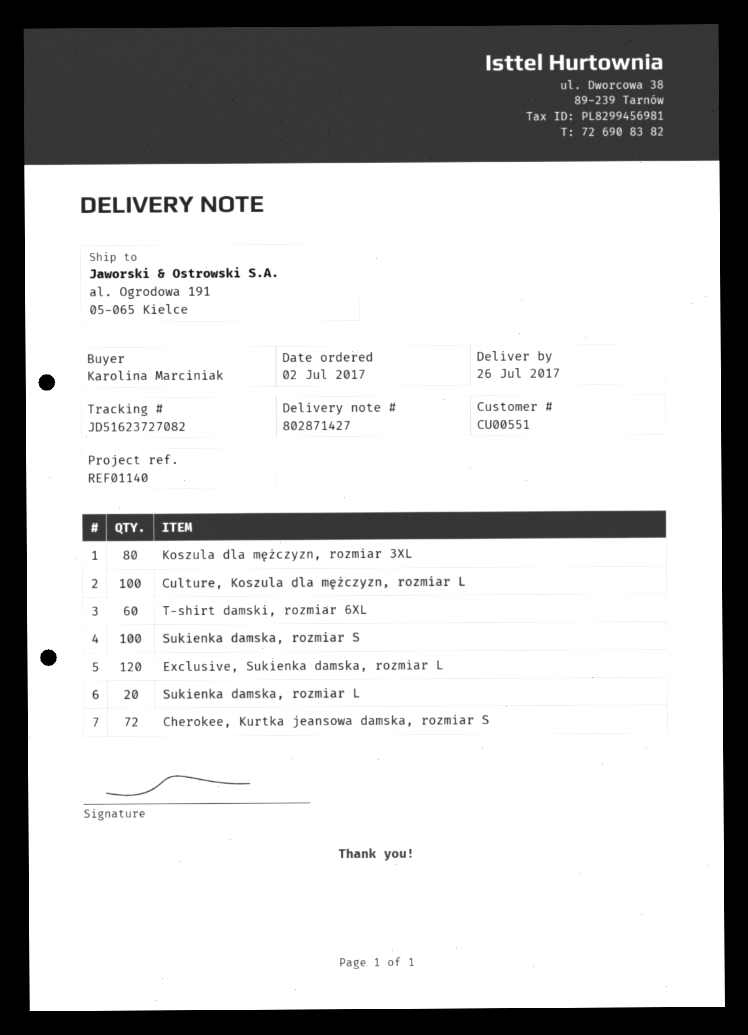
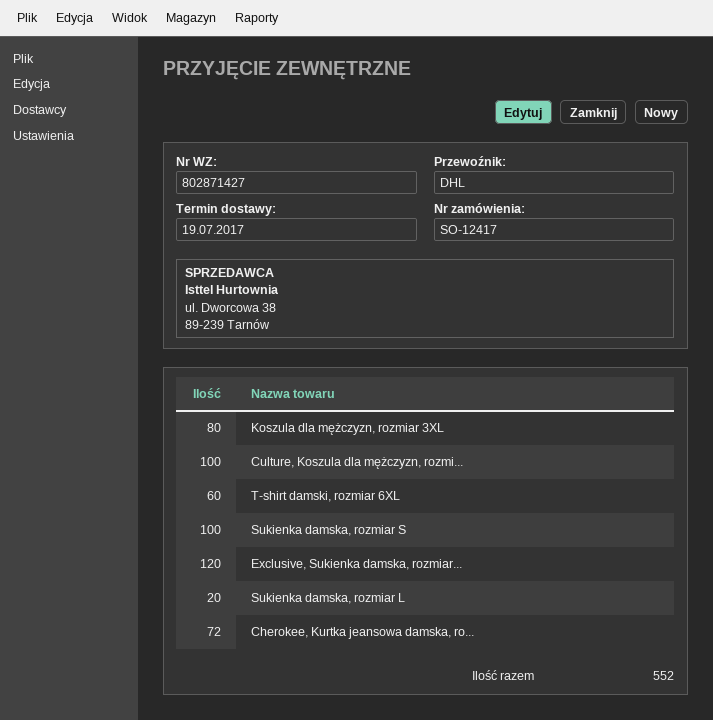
delivery date: 2017-07-26 -> 2017-07-19

